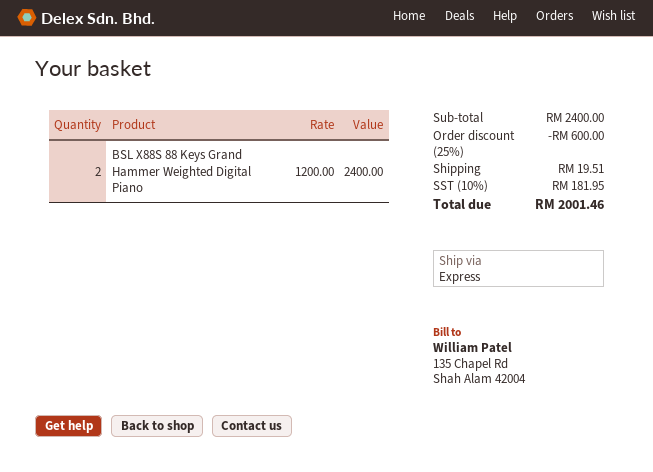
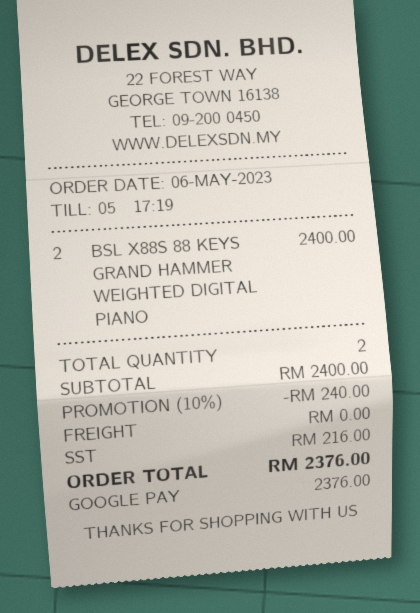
discount: 25% = 600.00 -> 10% = 240.00
shipping: 19.51 -> 0.00
tax: 181.95 -> 216.00
total: 2001.46 -> 2376.00

